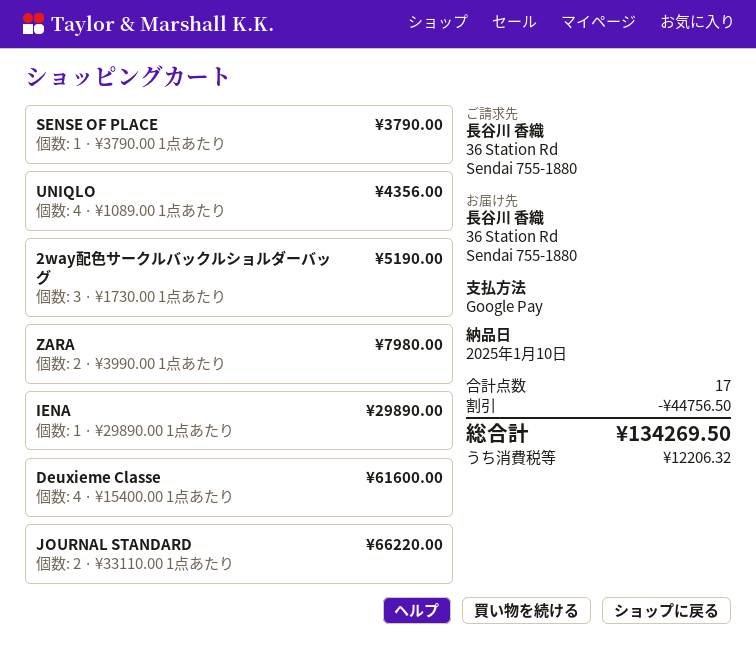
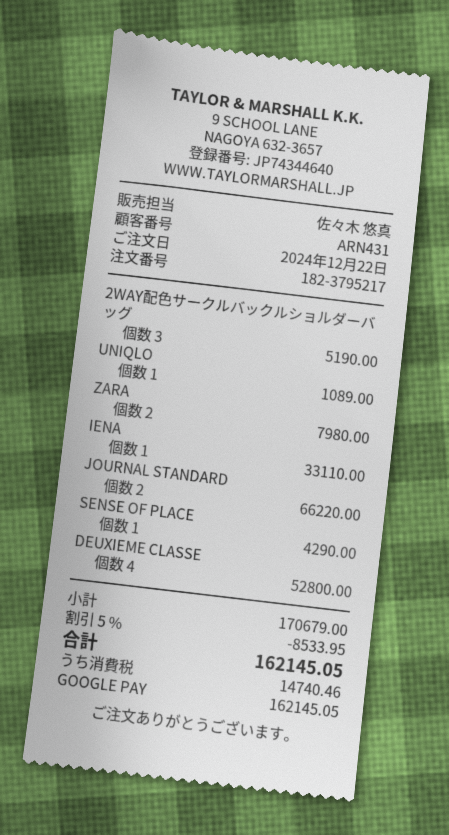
SENSE OF PLACE: 1 for 3790.00 -> 1 for 4290.00
UNIQLO: 4 for 4356.00 -> 1 for 1089.00
IENA: 1 for 29890.00 -> 1 for 33110.00
Deuxieme Classe: 4 for 61600.00 -> 4 for 52800.00
discount: 44756.50 -> 8533.95
tax: 12206.32 -> 14740.46
total: 134269.50 -> 162145.05

